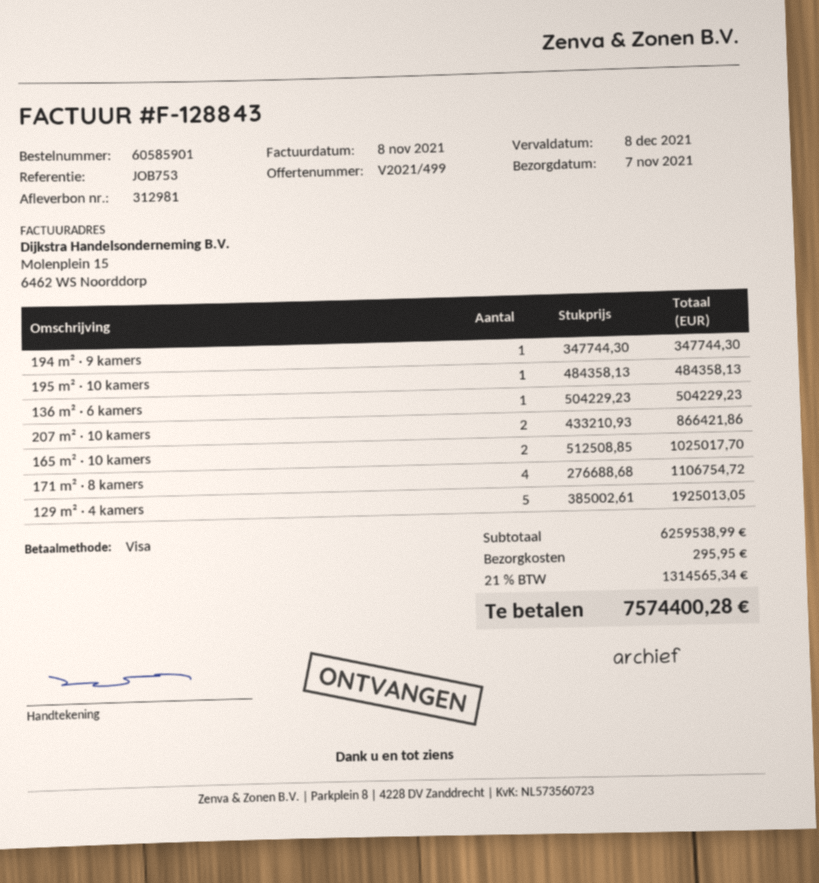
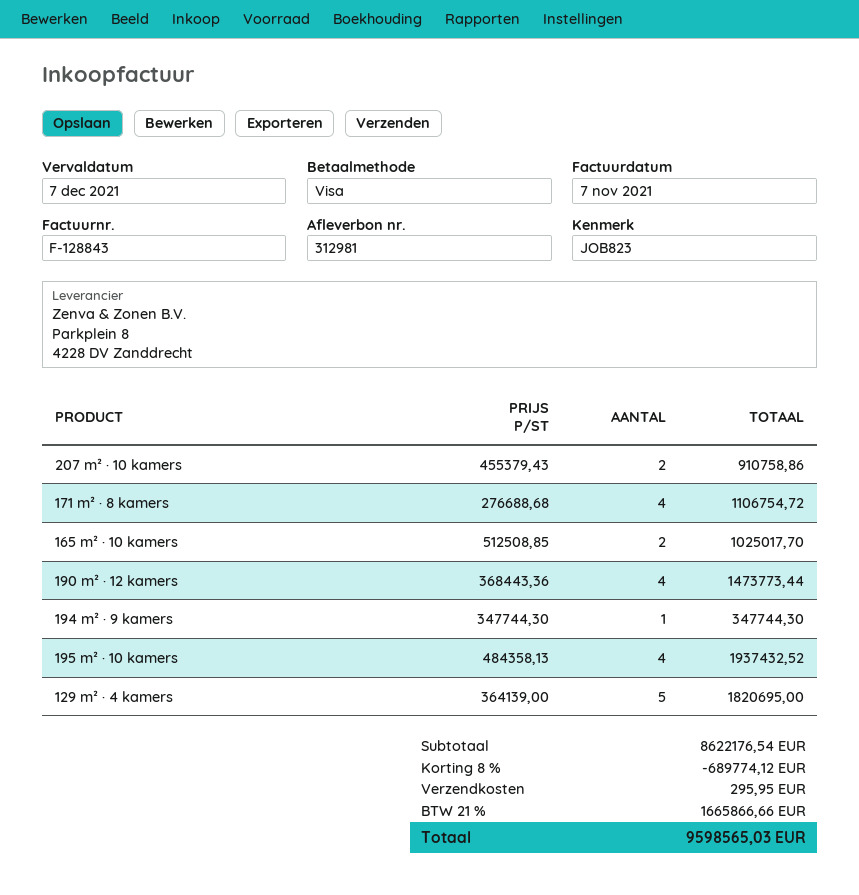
invoice date: 2021-11-08 -> 2021-11-07
due date: 2021-12-08 -> 2021-12-07
reference: JOB753 -> JOB823
195 m² · 10 kamers: 1 x 484358.13 = 484358.13 -> 4 x 484358.13 = 1937432.52
136 m² · 6 kamers: 1 x 504229.23 = 504229.23 -> none
207 m² · 10 kamers: 2 x 433210.93 = 866421.86 -> 2 x 455379.43 = 910758.86
129 m² · 4 kamers: 5 x 385002.61 = 1925013.05 -> 5 x 364139.00 = 1820695.00
190 m² · 12 kamers: none -> 4 x 368443.36 = 1473773.44
subtotal: 6259538.99 -> 8622176.54
discount: none -> 8% = 689774.12
tax: 21% = 1314565.34 -> 21% = 1665866.66
total: 7574400.28 -> 9598565.03

